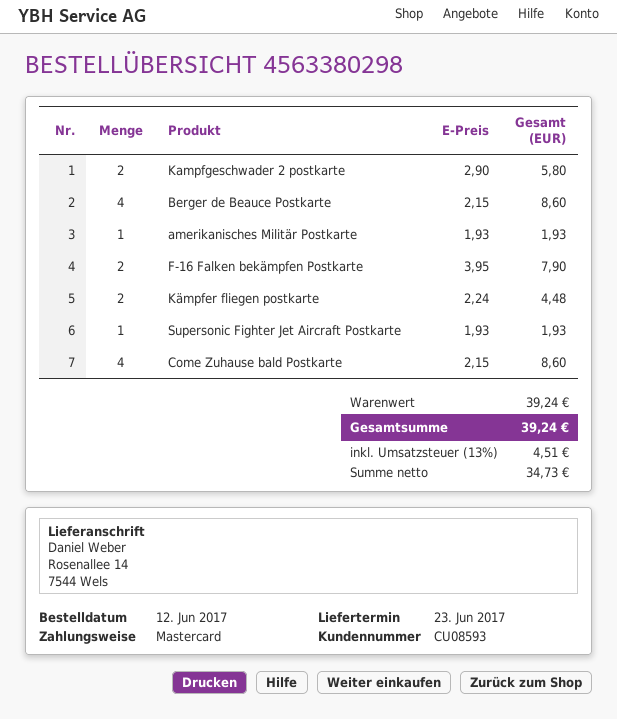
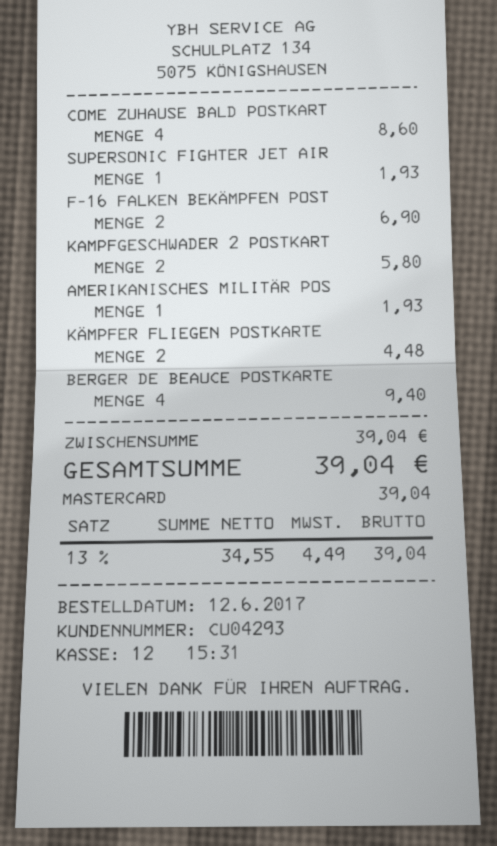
customer number: CU08593 -> CU04293
Berger de Beauce Postkarte: 4 for 8.60 -> 4 for 9.40
F-16 Falken bekämpfen Postkarte: 2 for 7.90 -> 2 for 6.90
subtotal: 39.24 -> 39.04
net: 34.73 -> 34.55
tax: 13% = 4.51 -> 13% = 4.49
total: 39.24 -> 39.04

